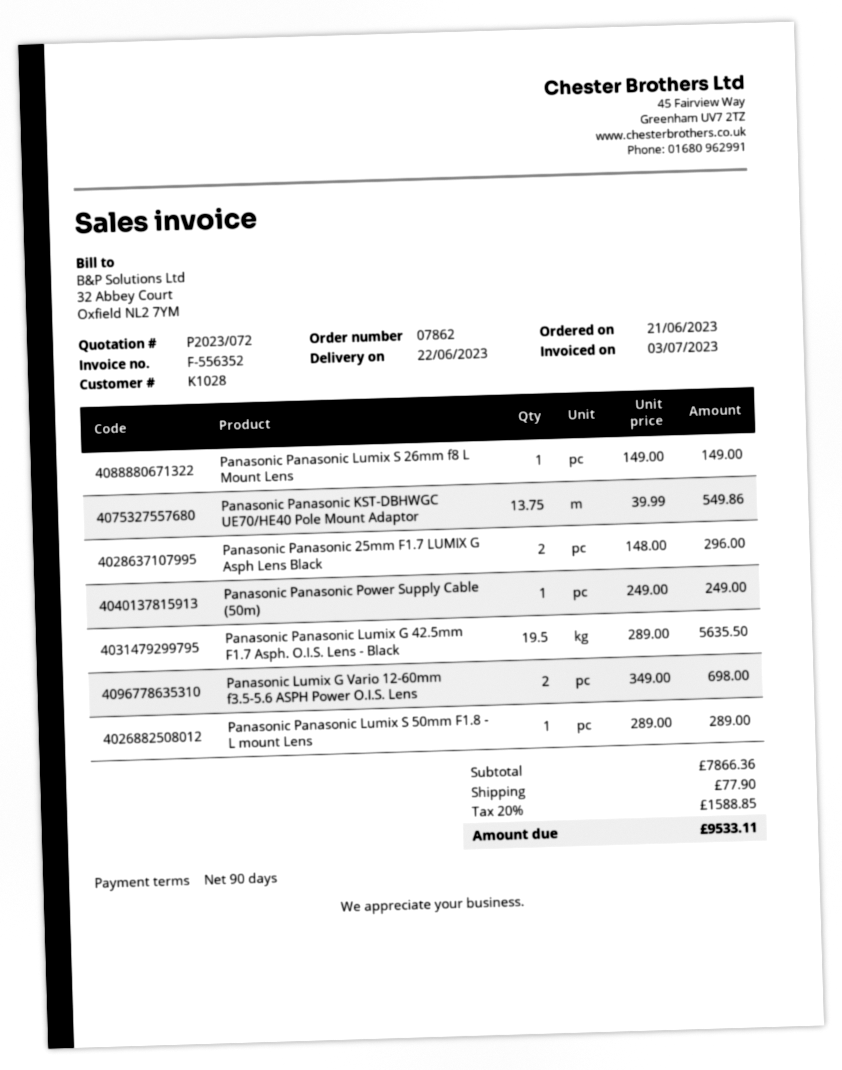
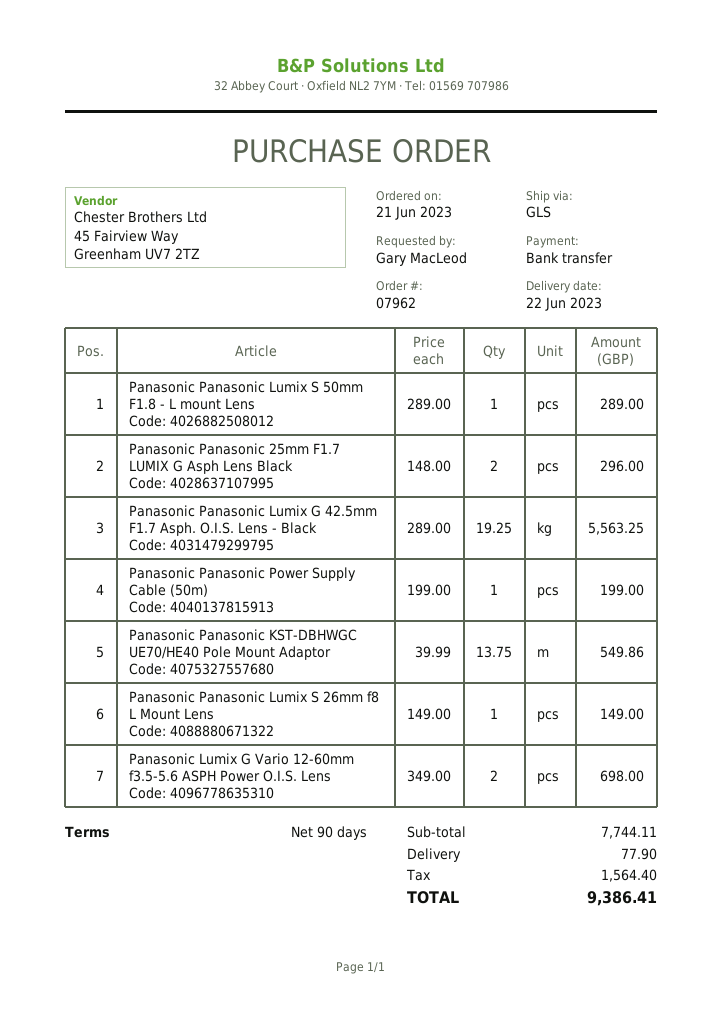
order number: 07862 -> 07962
Panasonic Panasonic Power Supply Cable (50m): 1 x 249.00 = 249.00 -> 1 x 199.00 = 199.00
Panasonic Panasonic Lumix G 42.5mm F1.7 Asph. O.I.S. Lens - Black: 19.5 x 289.00 = 5635.50 -> 19.25 x 289.00 = 5563.25
subtotal: 7866.36 -> 7744.11
tax: 1588.85 -> 1564.40
total: 9533.11 -> 9386.41

